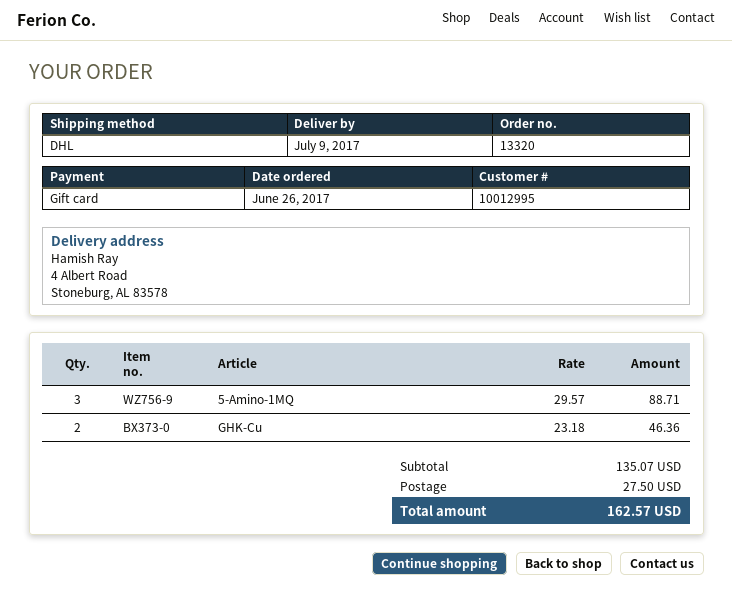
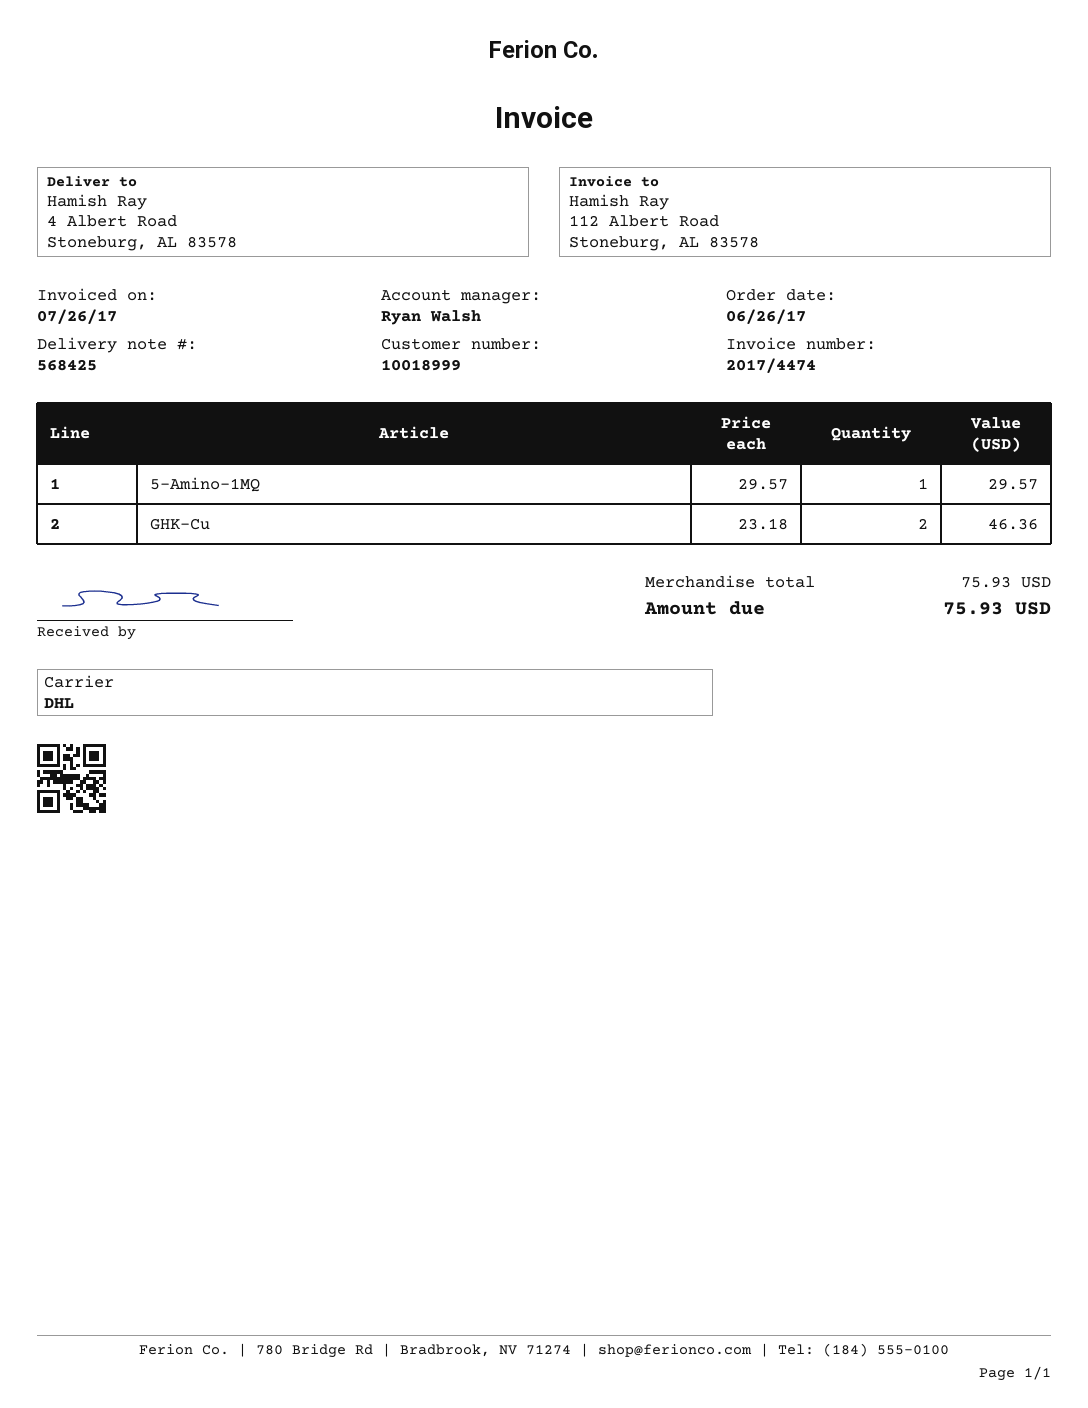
customer number: 10012995 -> 10018999
5-Amino-1MQ: 3 x 29.57 = 88.71 -> 1 x 29.57 = 29.57
subtotal: 135.07 -> 75.93
shipping: 27.50 -> none
total: 162.57 -> 75.93

